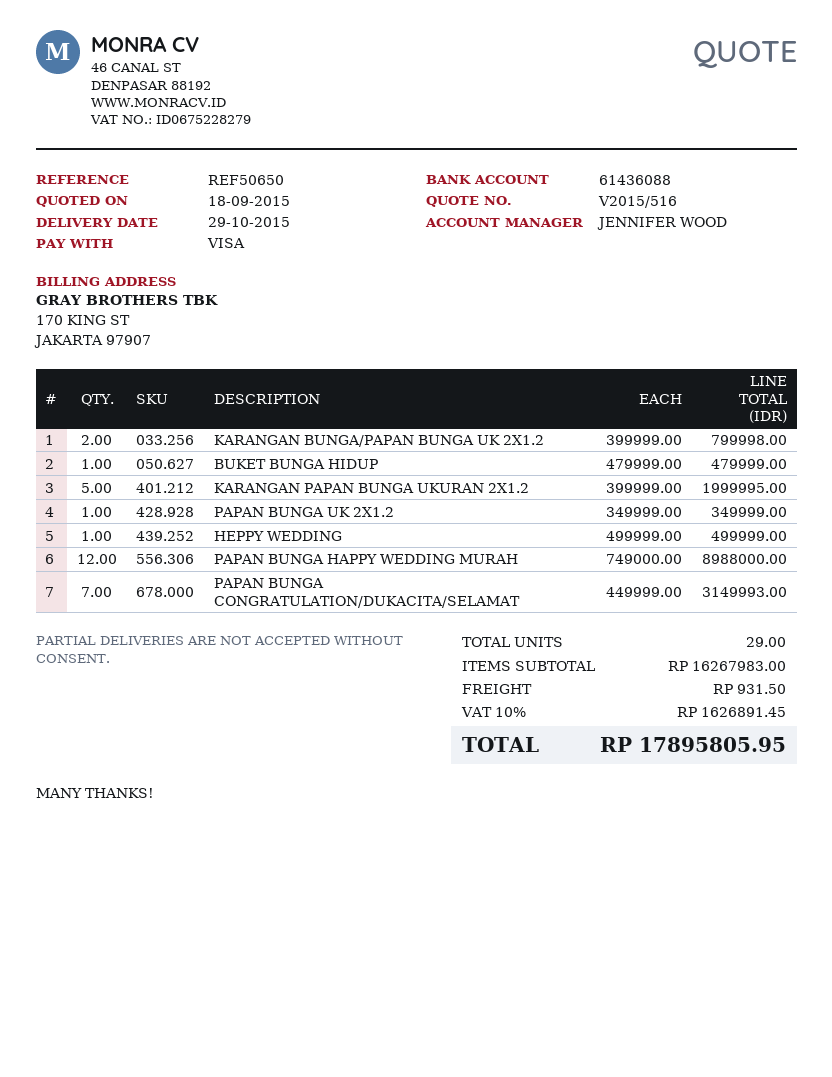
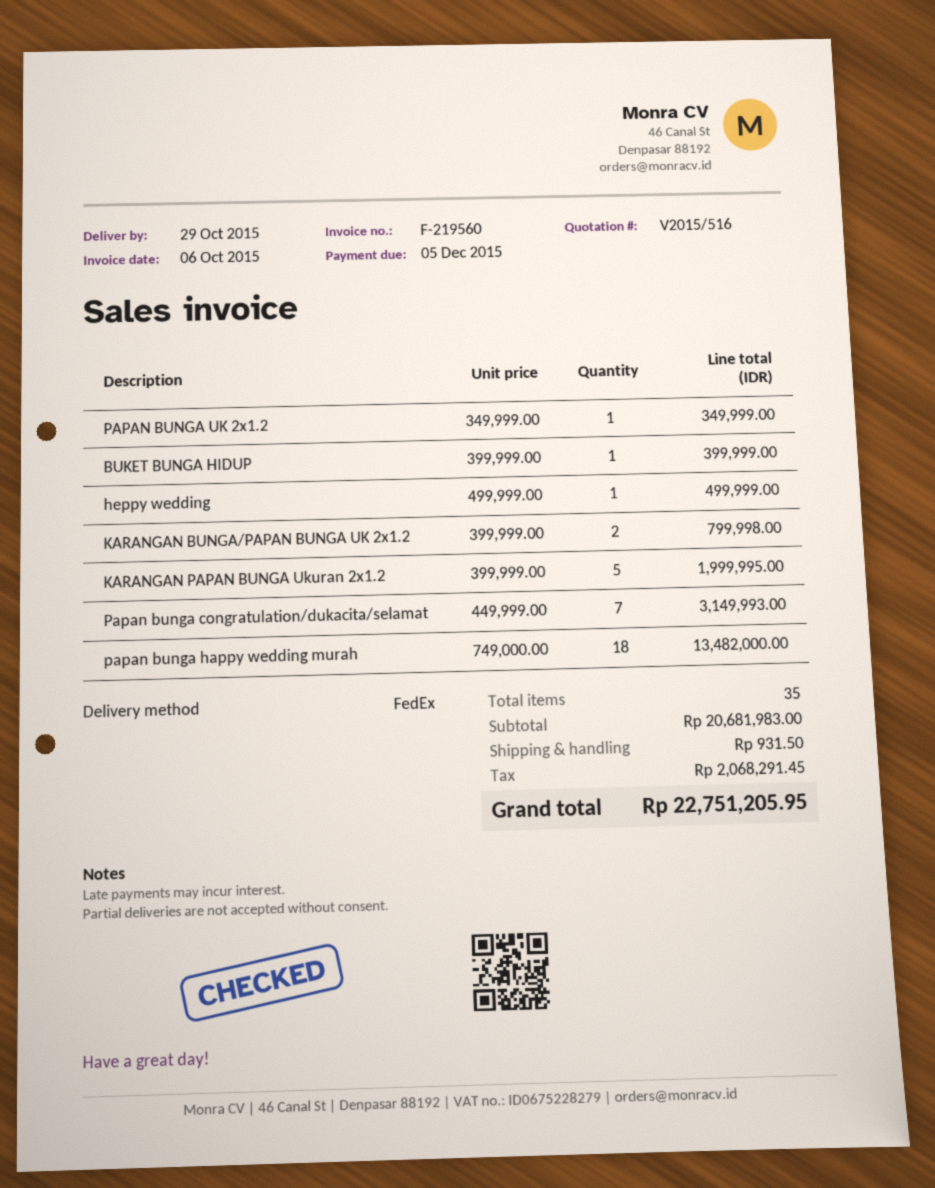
BUKET BUNGA HIDUP: 1 x 479999.00 = 479999.00 -> 1 x 399999.00 = 399999.00
PAPAN BUNGA HAPPY WEDDING MURAH: 12 x 749000.00 = 8988000.00 -> 18 x 749000.00 = 13482000.00
total quantity: 29 -> 35
subtotal: 16267983.00 -> 20681983.00
tax: 1626891.45 -> 2068291.45
total: 17895805.95 -> 22751205.95

